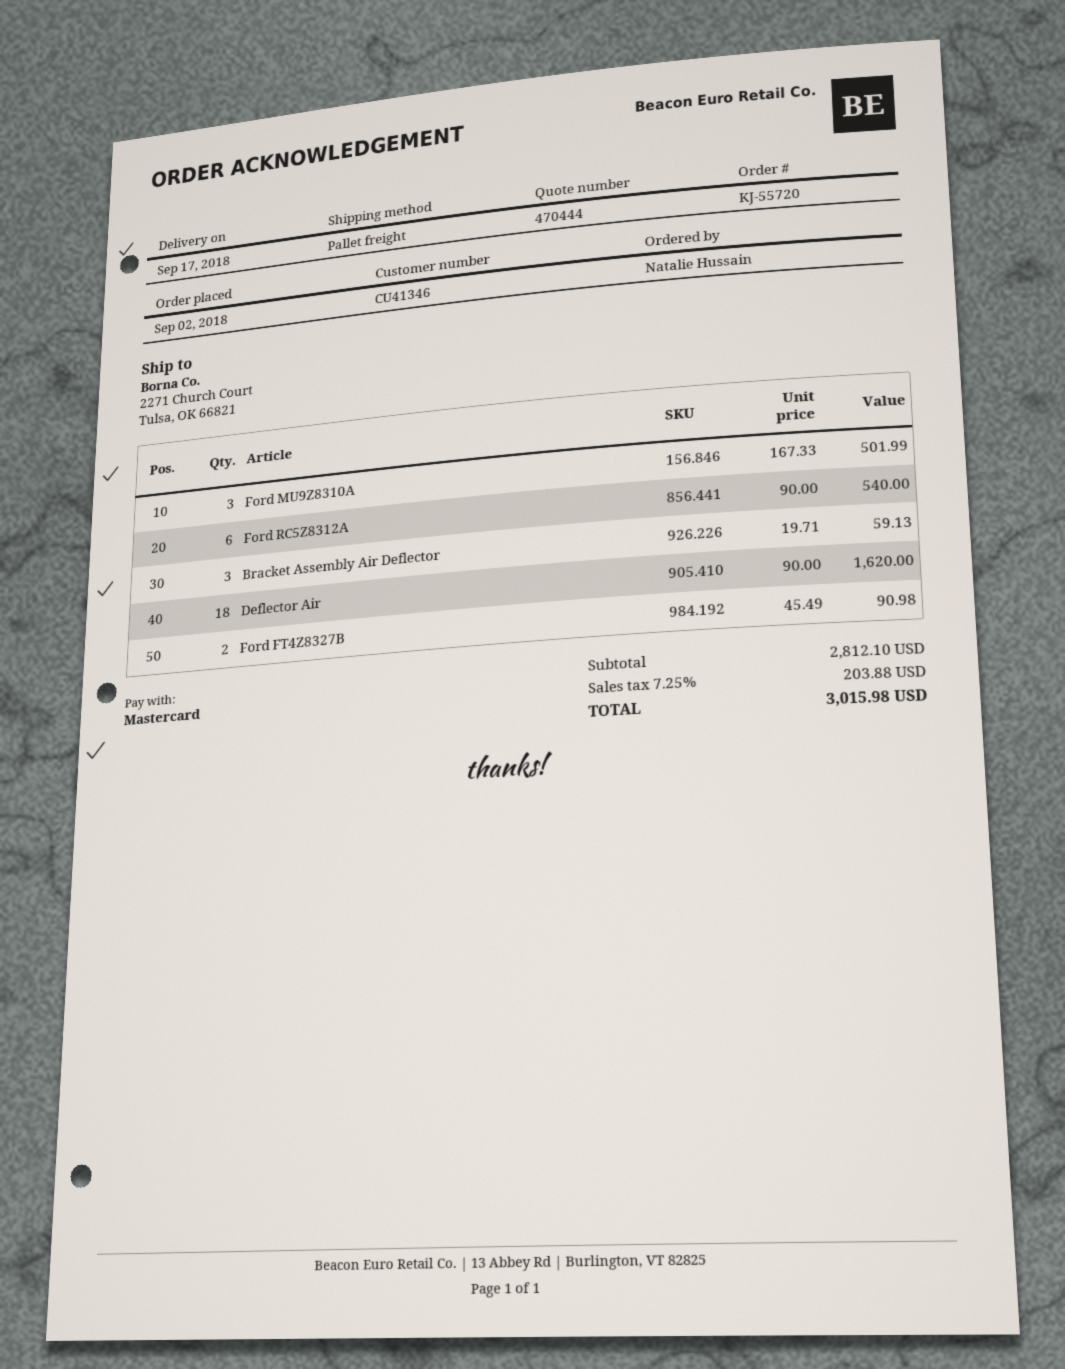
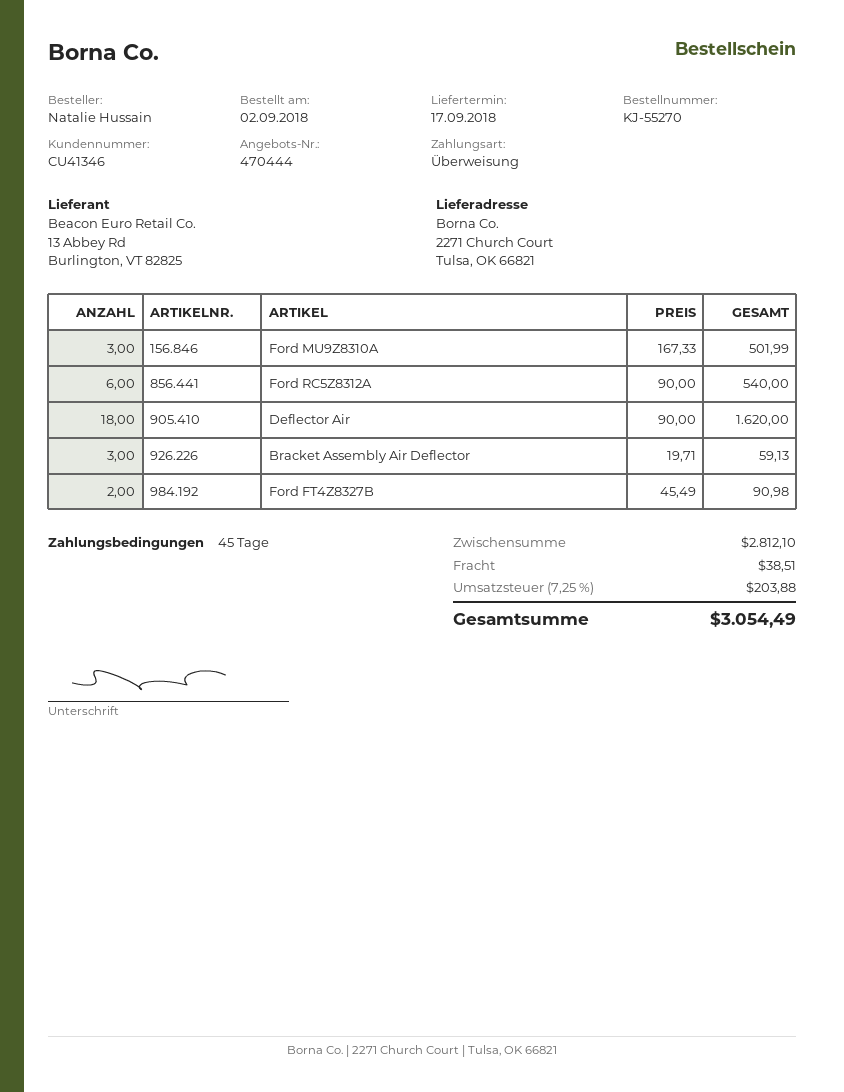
order number: KJ-55720 -> KJ-55270
payment method: Mastercard -> bank transfer
shipping: none -> 38.51
total: 3015.98 -> 3054.49

